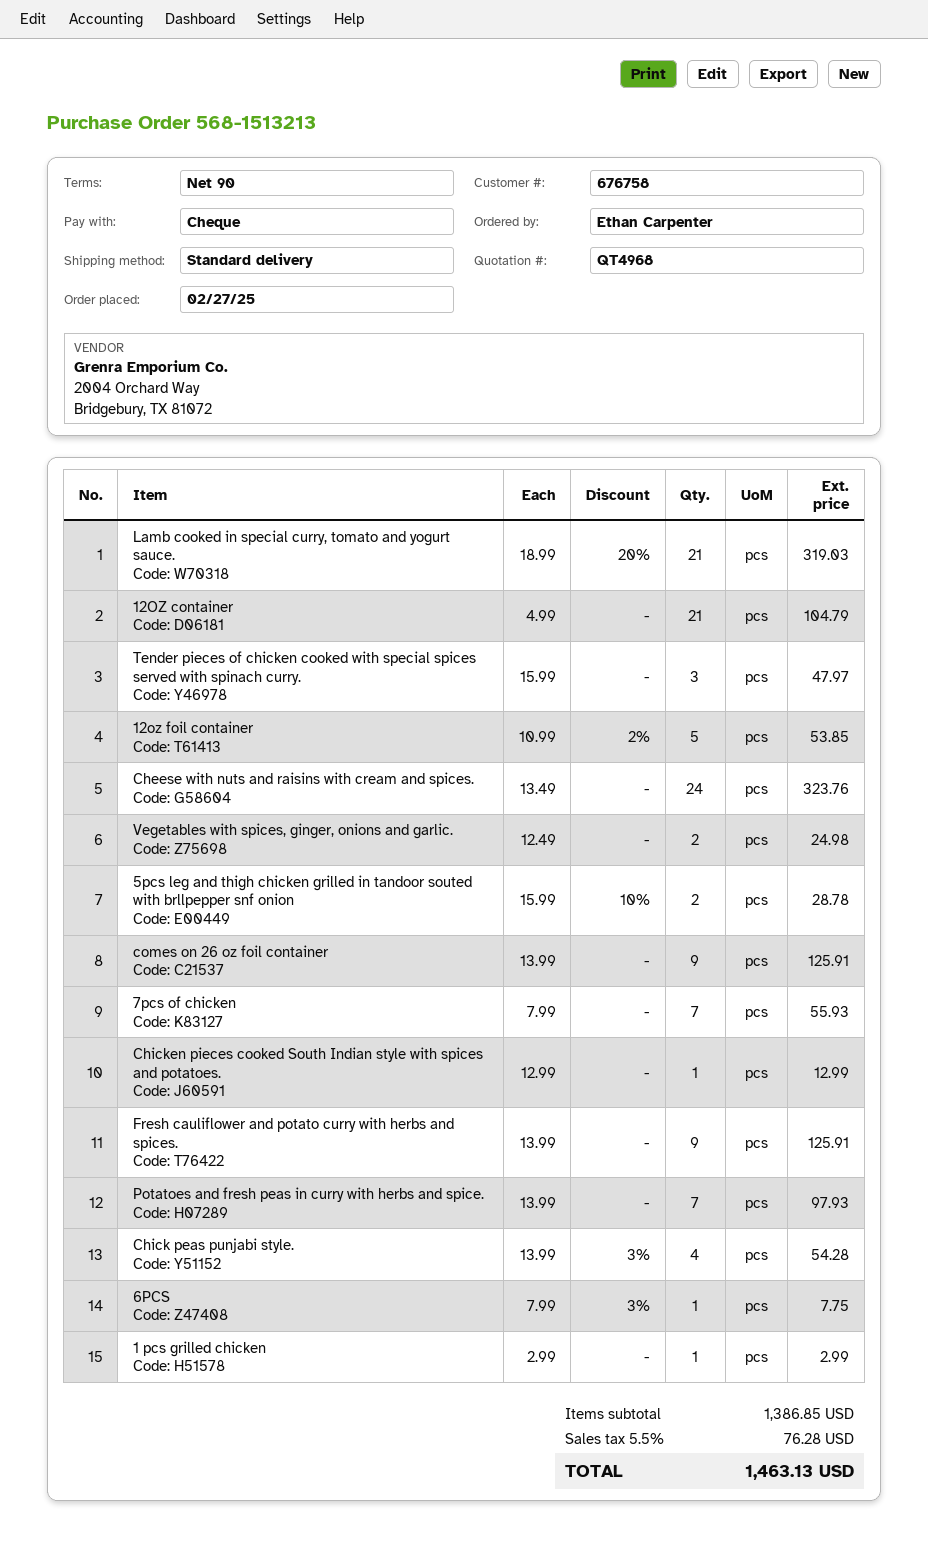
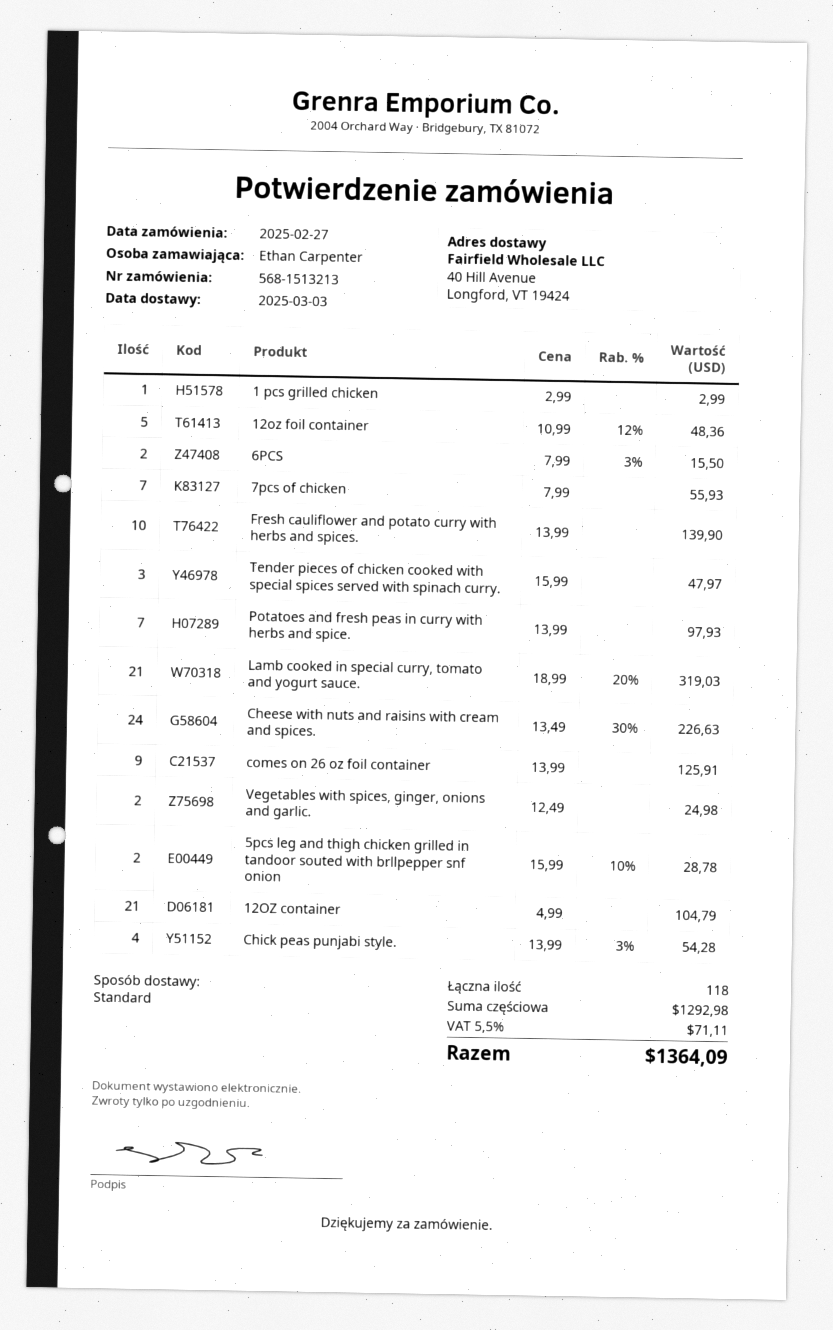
12oz foil container: 5 x 10.99 - 2% = 53.85 -> 5 x 10.99 - 12% = 48.36
Cheese with nuts and raisins with cream and spices.: 24 x 13.49 = 323.76 -> 24 x 13.49 - 30% = 226.63
Chicken pieces cooked South Indian style with spices and potatoes.: 1 x 12.99 = 12.99 -> none
Fresh cauliflower and potato curry with herbs and spices.: 9 x 13.99 = 125.91 -> 10 x 13.99 = 139.90
6PCS: 1 x 7.99 - 3% = 7.75 -> 2 x 7.99 - 3% = 15.50
subtotal: 1386.85 -> 1292.98
tax: 5.5% = 76.28 -> 5.5% = 71.11
total: 1463.13 -> 1364.09

